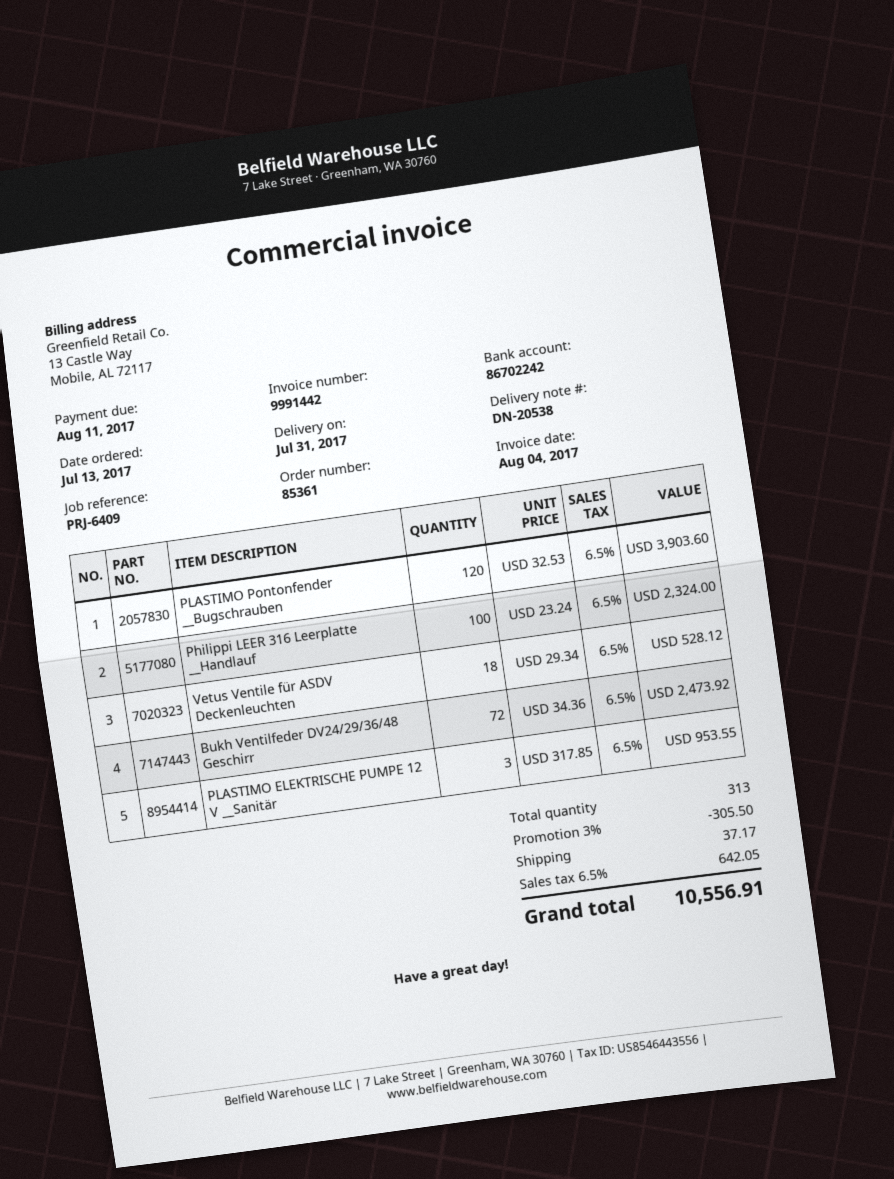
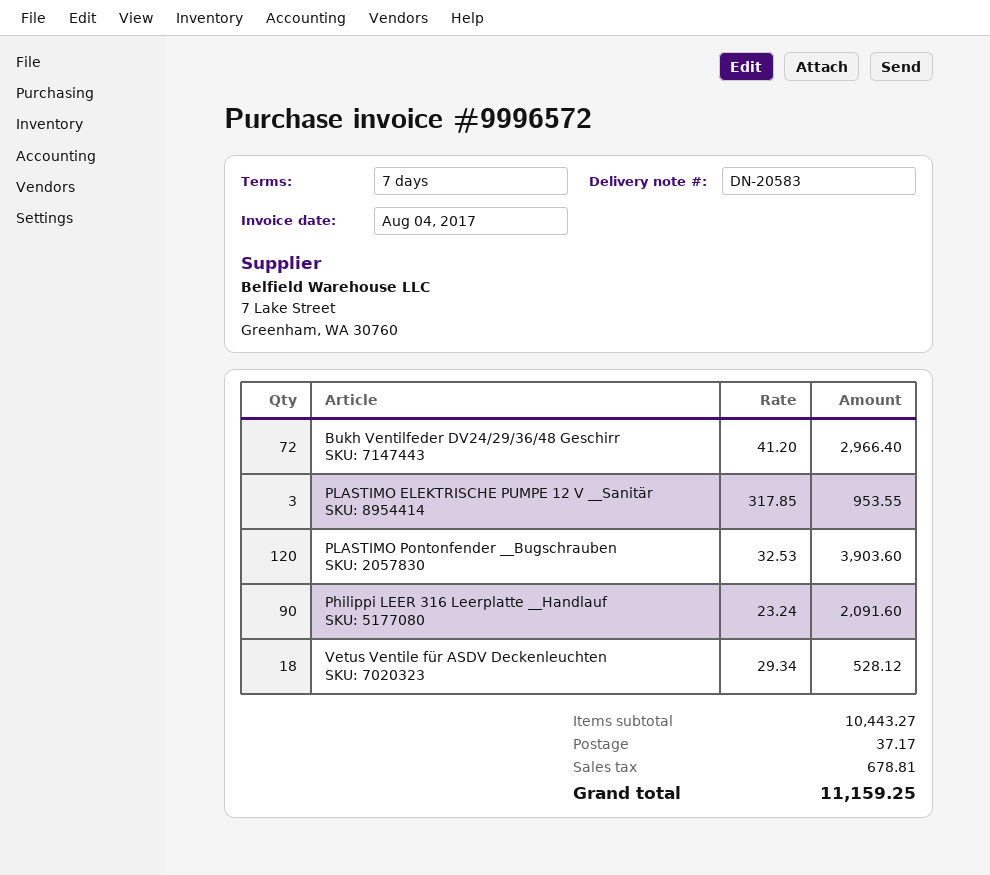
delivery note number: DN-20538 -> DN-20583
invoice number: 9991442 -> 9996572
Philippi LEER 316 Leerplatte __Handlauf: 100 x 23.24 = 2324.00 -> 90 x 23.24 = 2091.60
Bukh Ventilfeder DV24/29/36/48 Geschirr: 72 x 34.36 = 2473.92 -> 72 x 41.20 = 2966.40
discount: 3% = 305.50 -> none
tax: 642.05 -> 678.81
total: 10556.91 -> 11159.25

